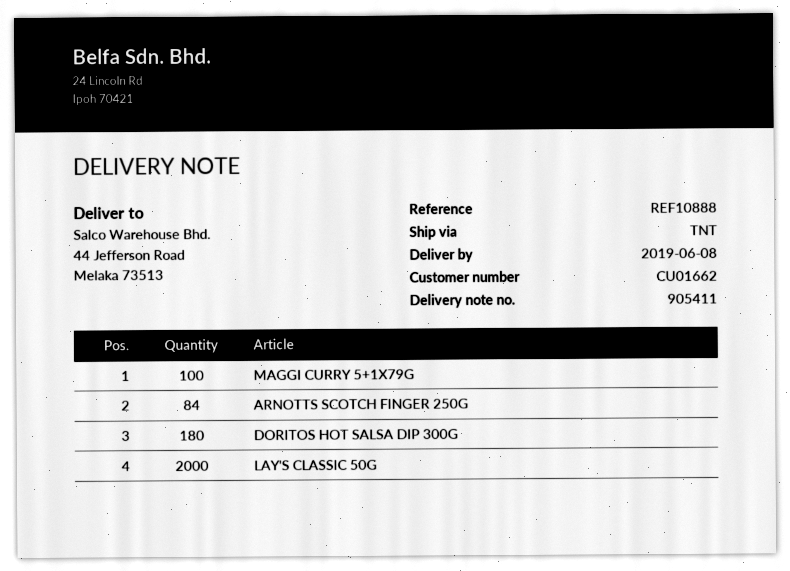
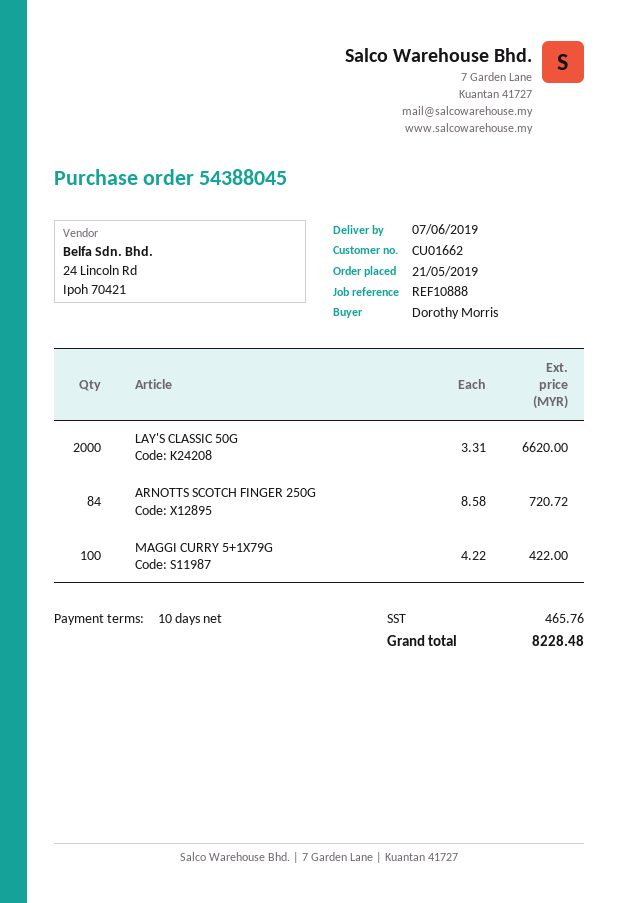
delivery date: 2019-06-08 -> 2019-06-07
DORITOS HOT SALSA DIP 300G: 180 -> none

